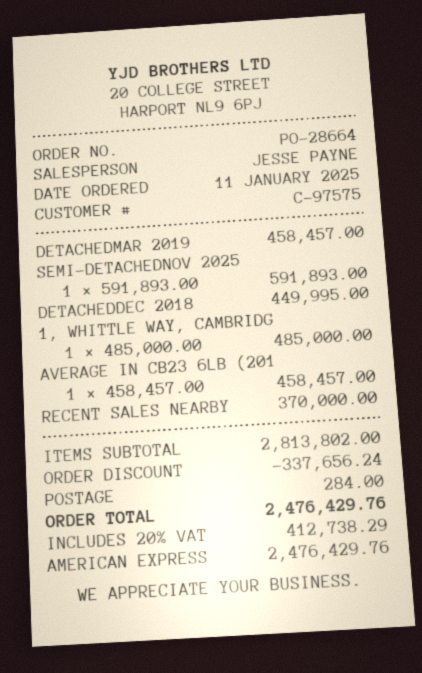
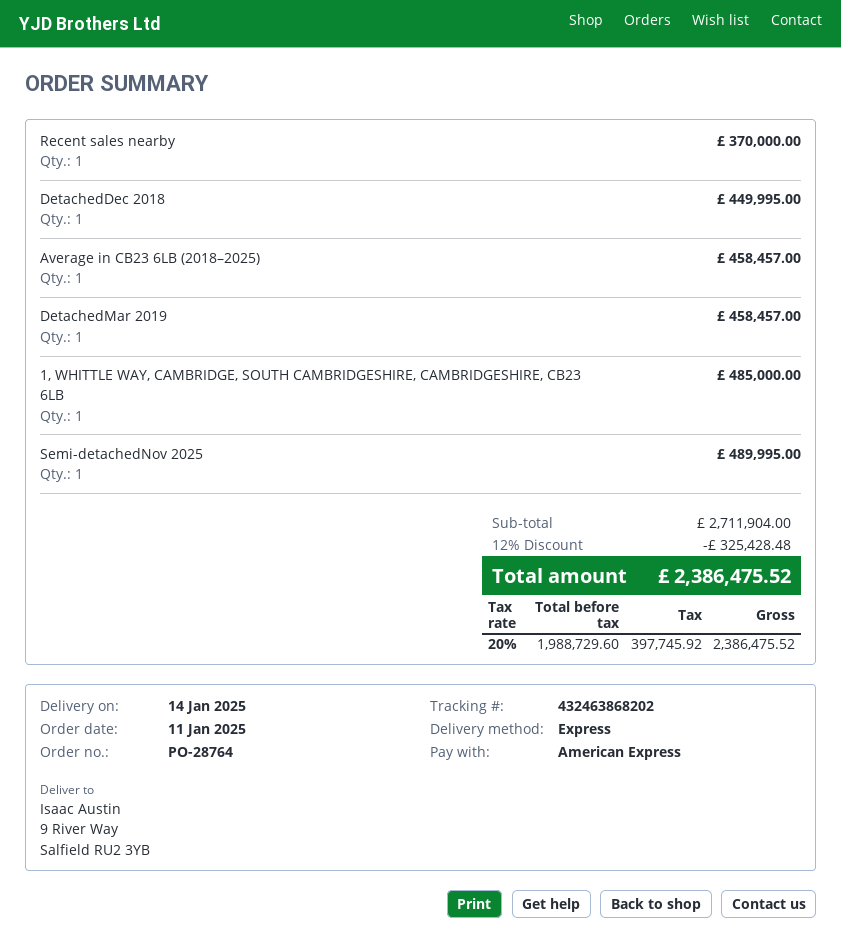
order number: PO-28664 -> PO-28764
SEMI-DETACHEDNOV 2025: 1 for 591893.00 -> 1 for 489995.00
subtotal: 2813802.00 -> 2711904.00
discount: 337656.24 -> 325428.48
shipping: 284.00 -> none
tax: 20% = 412738.29 -> 20% = 397745.92
total: 2476429.76 -> 2386475.52

